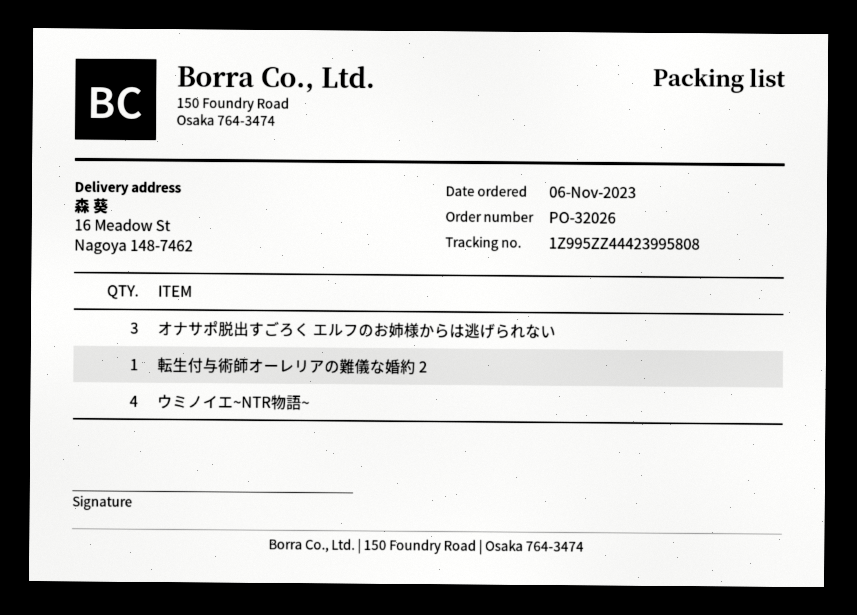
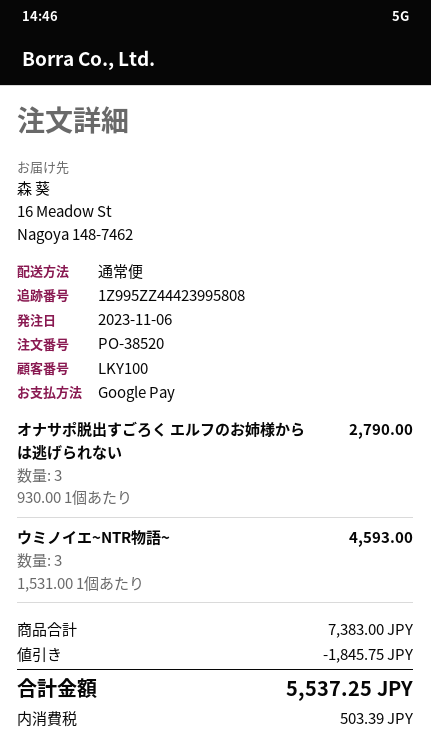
order number: PO-32026 -> PO-38520
転生付与術師オーレリアの難儀な婚約 2: 1 -> none
ウミノイエ~NTR物語~: 4 -> 3

